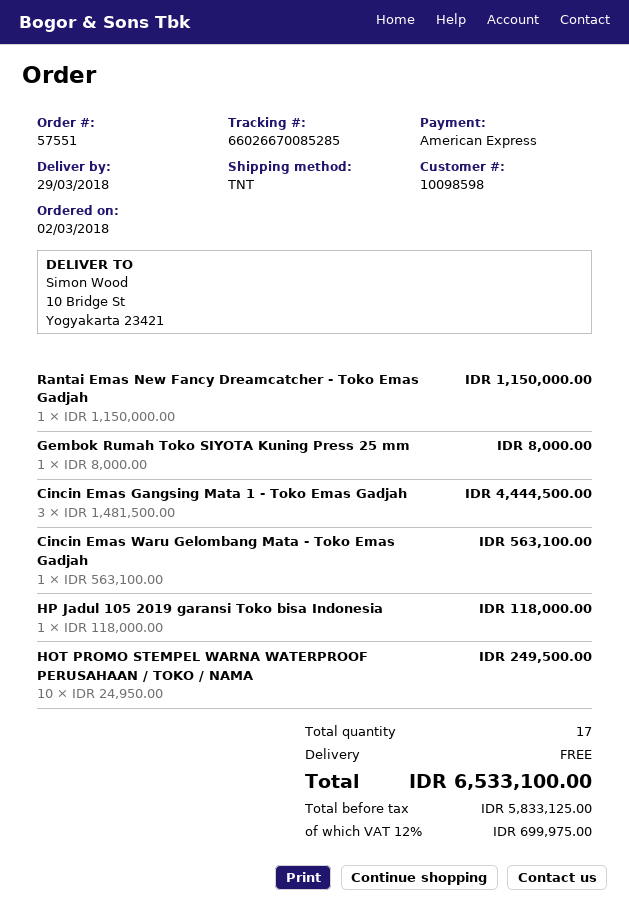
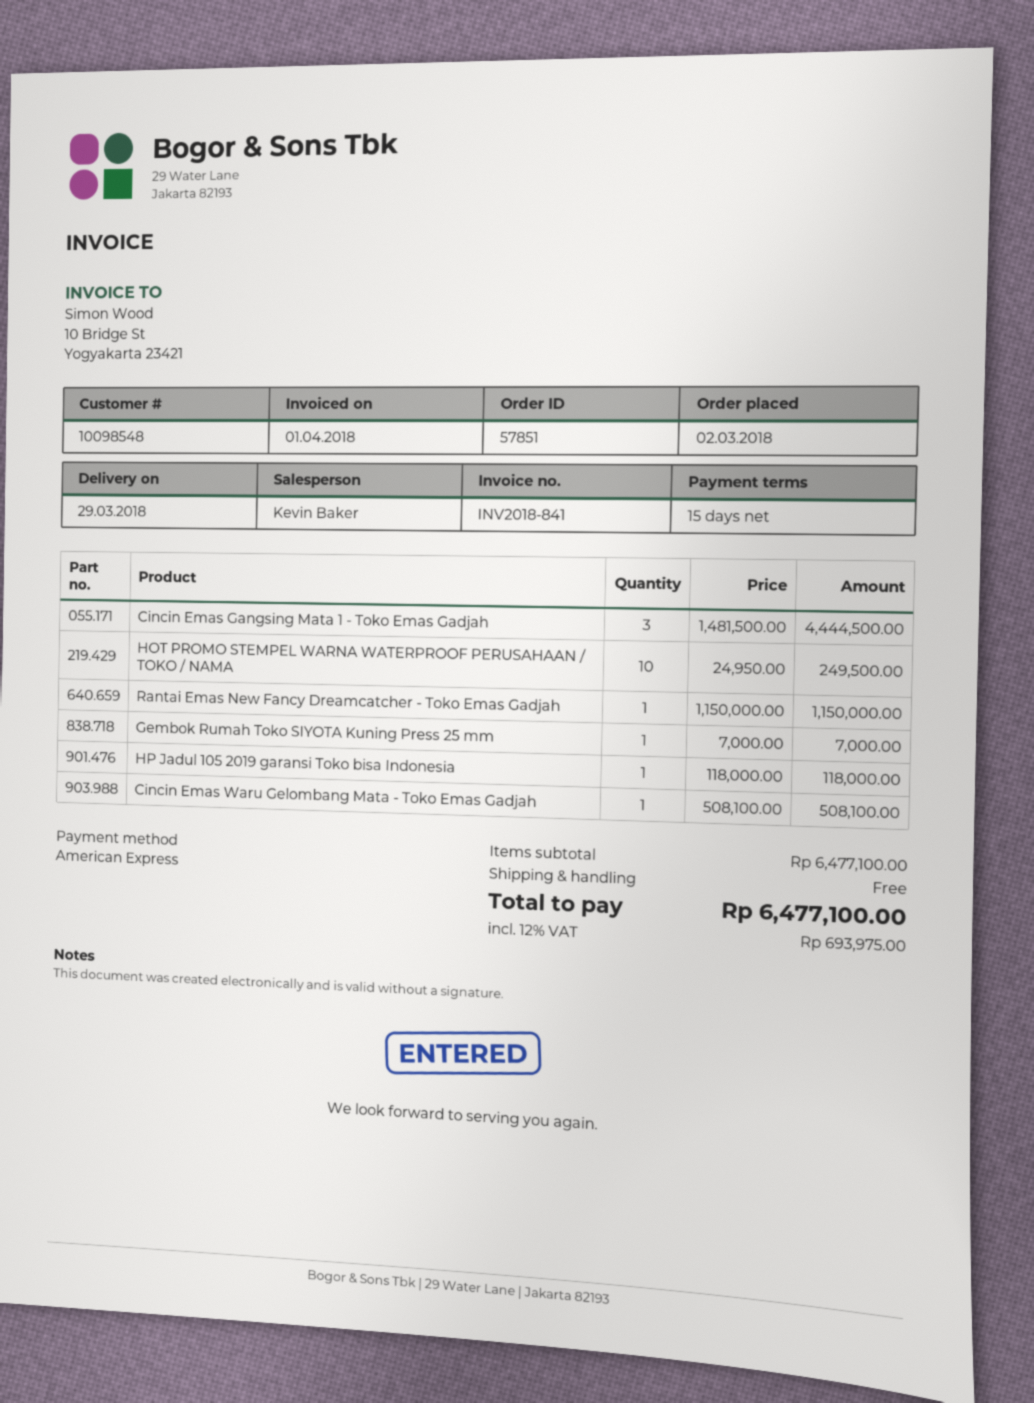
order number: 57551 -> 57851
customer number: 10098598 -> 10098548
Gembok Rumah Toko SIYOTA Kuning Press 25 mm: 1 x 8000.00 = 8000.00 -> 1 x 7000.00 = 7000.00
Cincin Emas Waru Gelombang Mata - Toko Emas Gadjah: 1 x 563100.00 = 563100.00 -> 1 x 508100.00 = 508100.00
tax: 12% = 699975.00 -> 12% = 693975.00
total: 6533100.00 -> 6477100.00

